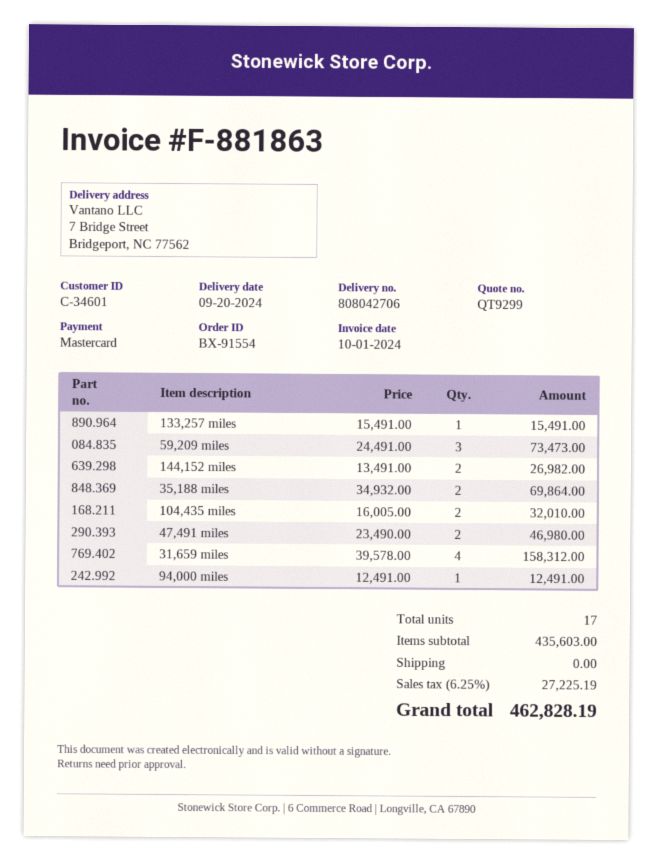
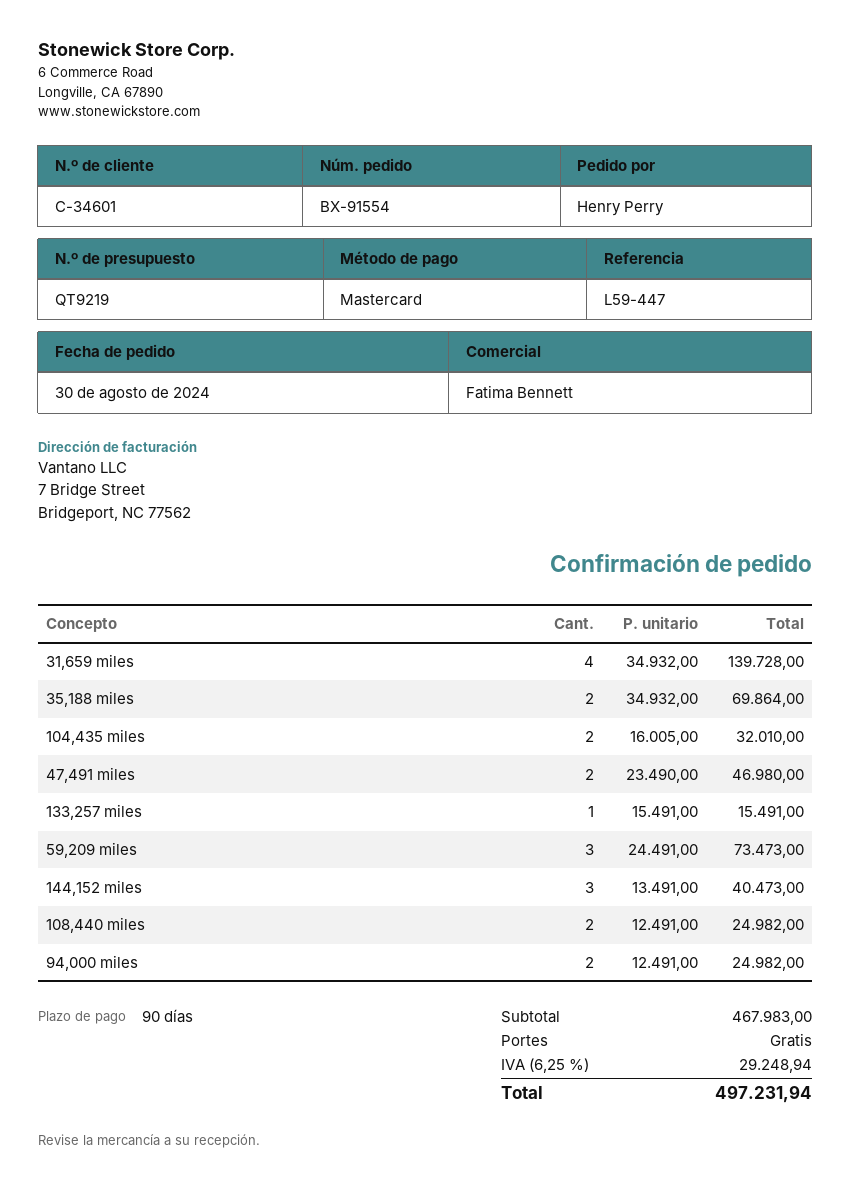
quote number: QT9299 -> QT9219
144,152 miles: 2 x 13491.00 = 26982.00 -> 3 x 13491.00 = 40473.00
31,659 miles: 4 x 39578.00 = 158312.00 -> 4 x 34932.00 = 139728.00
94,000 miles: 1 x 12491.00 = 12491.00 -> 2 x 12491.00 = 24982.00
108,440 miles: none -> 2 x 12491.00 = 24982.00
subtotal: 435603.00 -> 467983.00
tax: 6.25% = 27225.19 -> 6.25% = 29248.94
total: 462828.19 -> 497231.94

